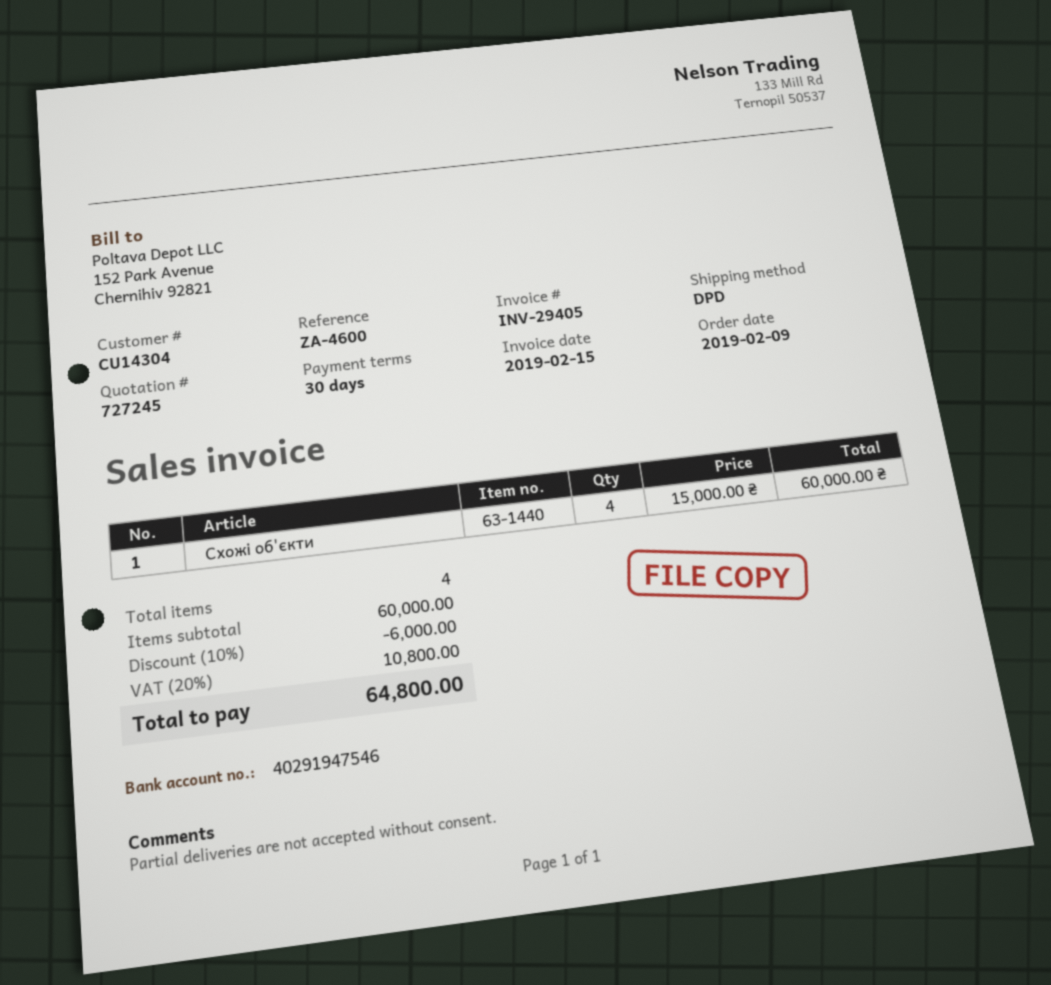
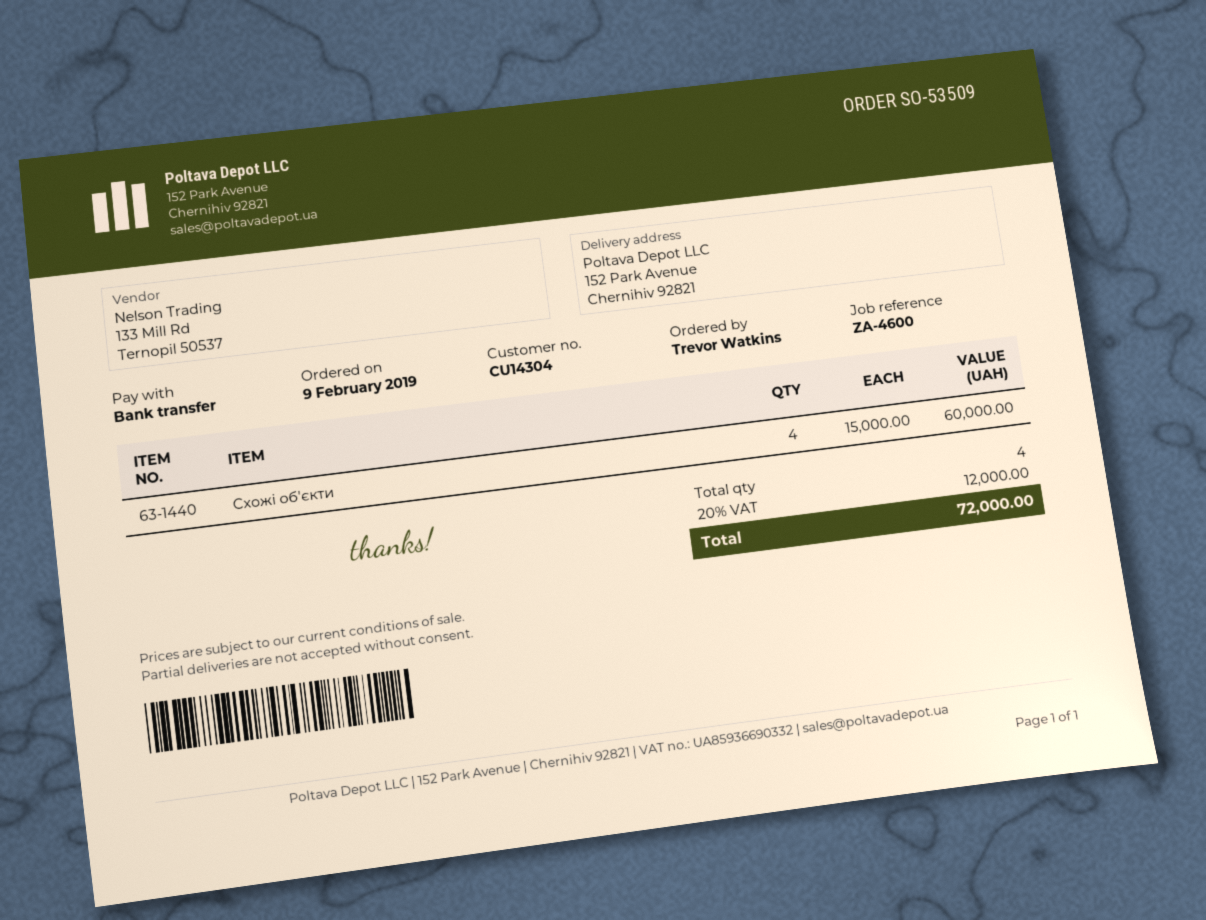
discount: 10% = 6000.00 -> none
tax: 20% = 10800.00 -> 20% = 12000.00
total: 64800.00 -> 72000.00

